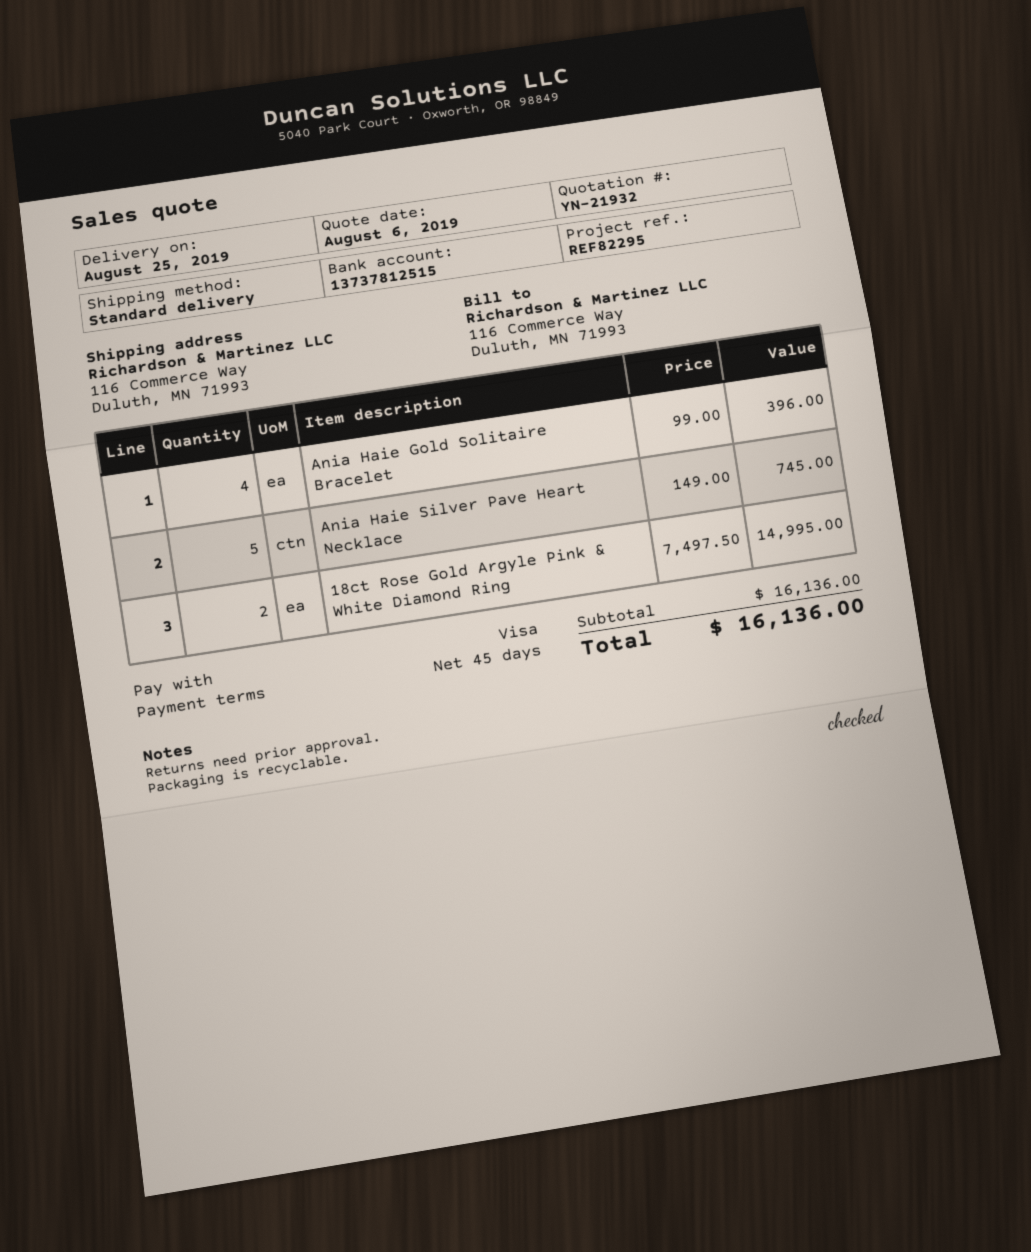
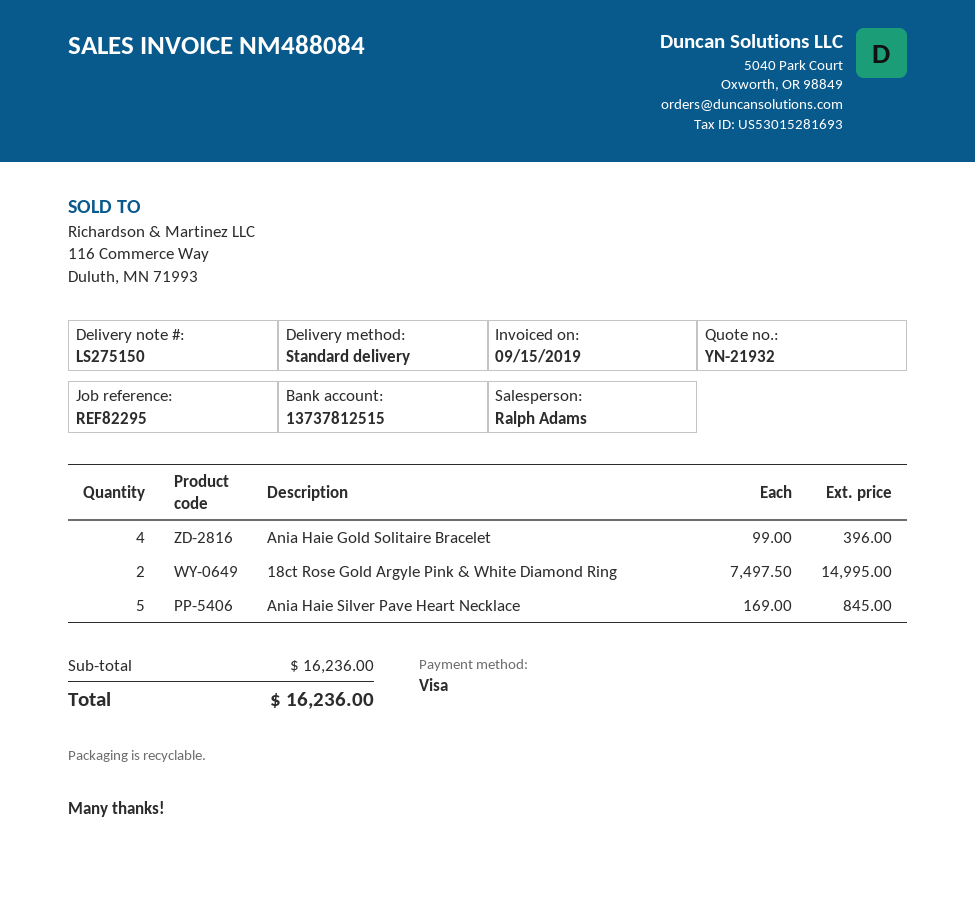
Ania Haie Silver Pave Heart Necklace: 5 x 149.00 = 745.00 -> 5 x 169.00 = 845.00
subtotal: 16136.00 -> 16236.00
total: 16136.00 -> 16236.00

